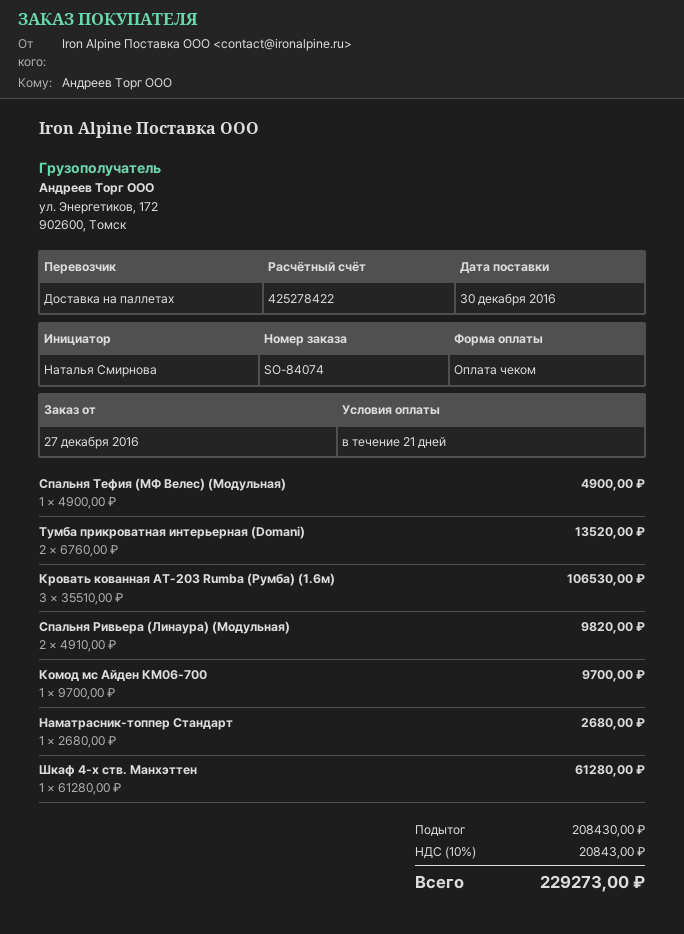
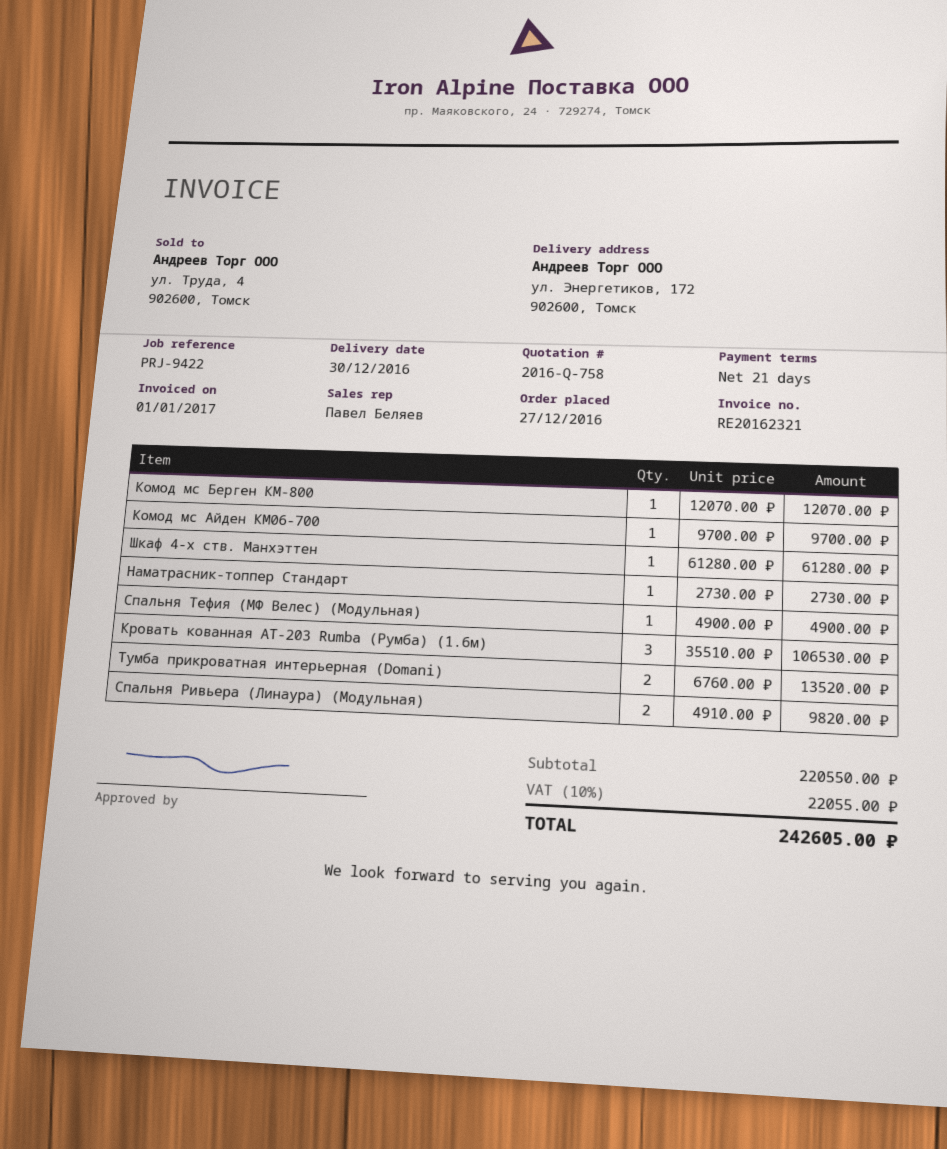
Наматрасник-топпер Стандарт: 1 x 2680.00 = 2680.00 -> 1 x 2730.00 = 2730.00
Комод мс Берген КМ-800: none -> 1 x 12070.00 = 12070.00
subtotal: 208430.00 -> 220550.00
tax: 10% = 20843.00 -> 10% = 22055.00
total: 229273.00 -> 242605.00

